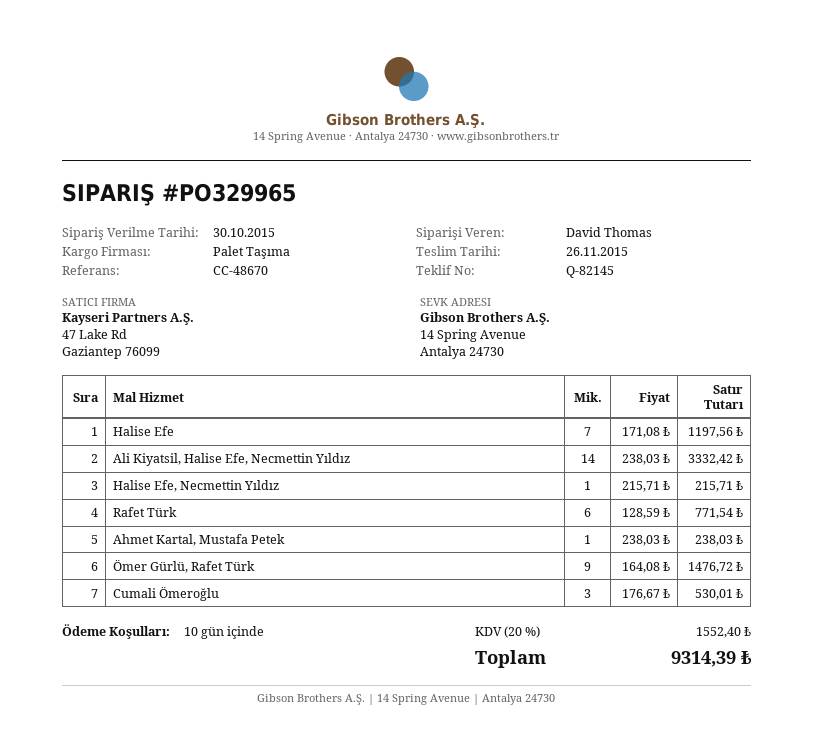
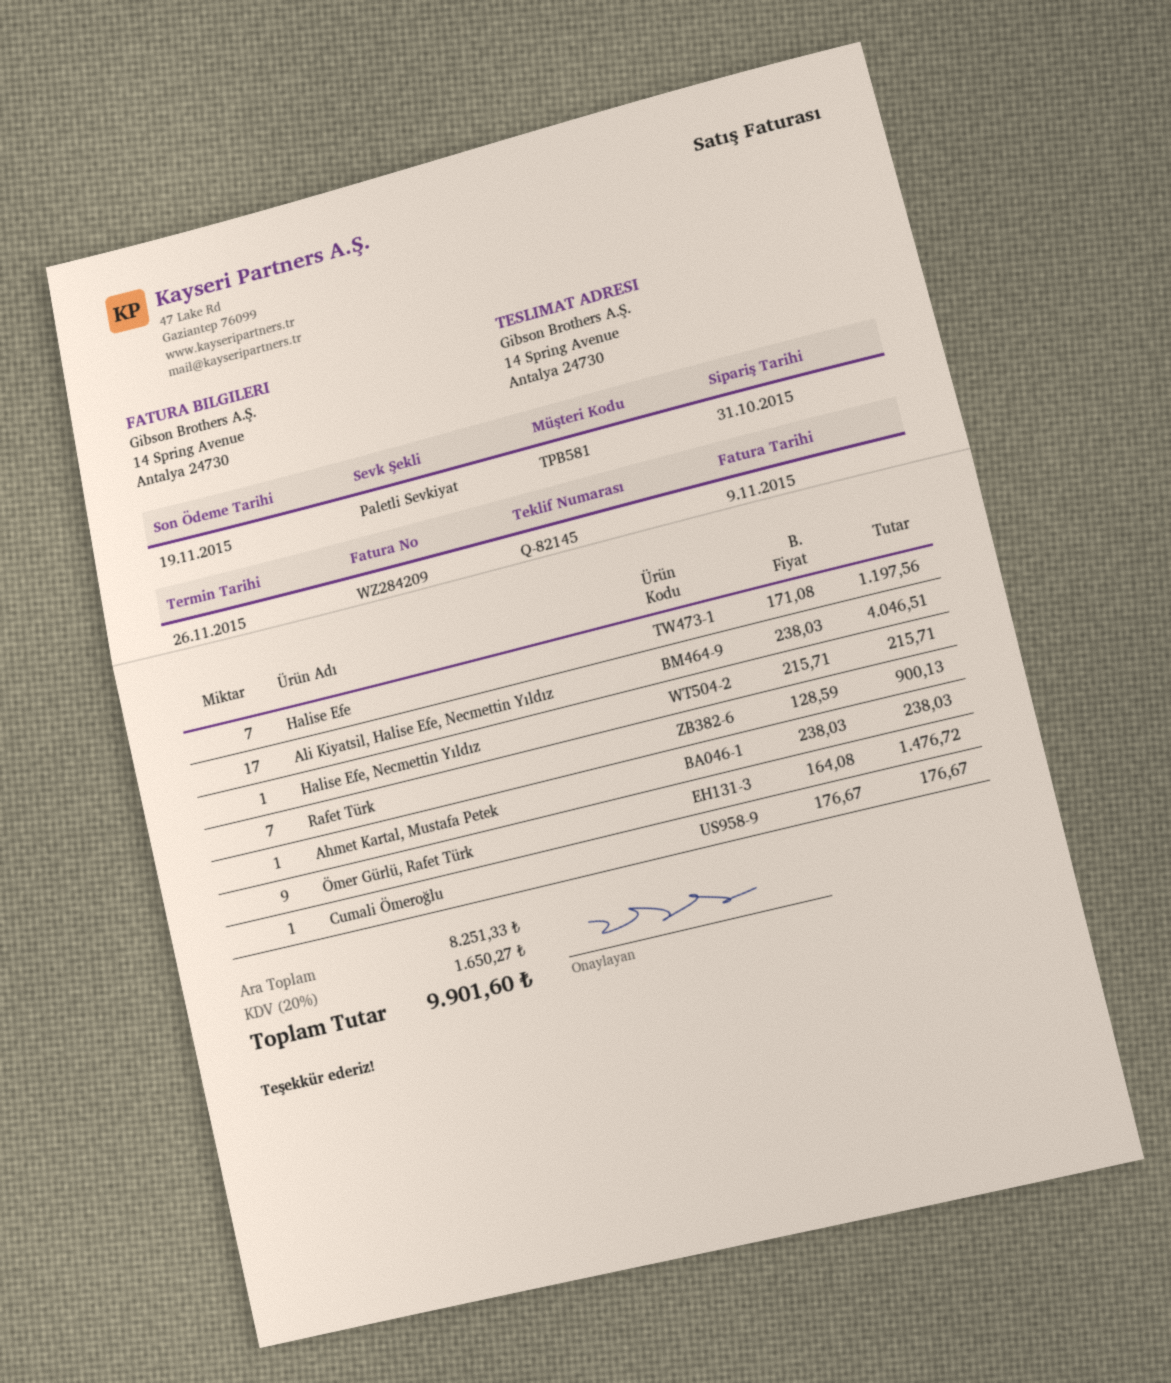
order date: 2015-10-30 -> 2015-10-31
Ali Kiyatsil, Halise Efe, Necmettin Yıldız: 14 x 238.03 = 3332.42 -> 17 x 238.03 = 4046.51
Rafet Türk: 6 x 128.59 = 771.54 -> 7 x 128.59 = 900.13
Cumali Ömeroğlu: 3 x 176.67 = 530.01 -> 1 x 176.67 = 176.67
tax: 20% = 1552.40 -> 20% = 1650.27
total: 9314.39 -> 9901.60

